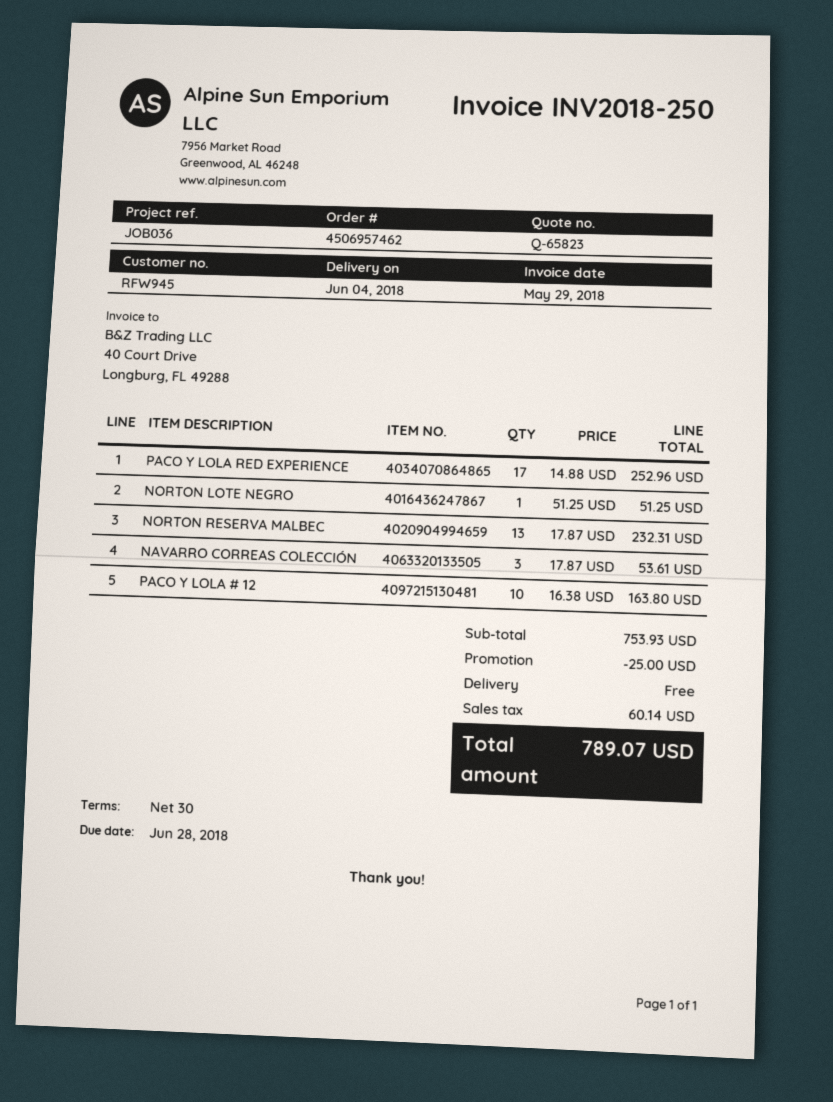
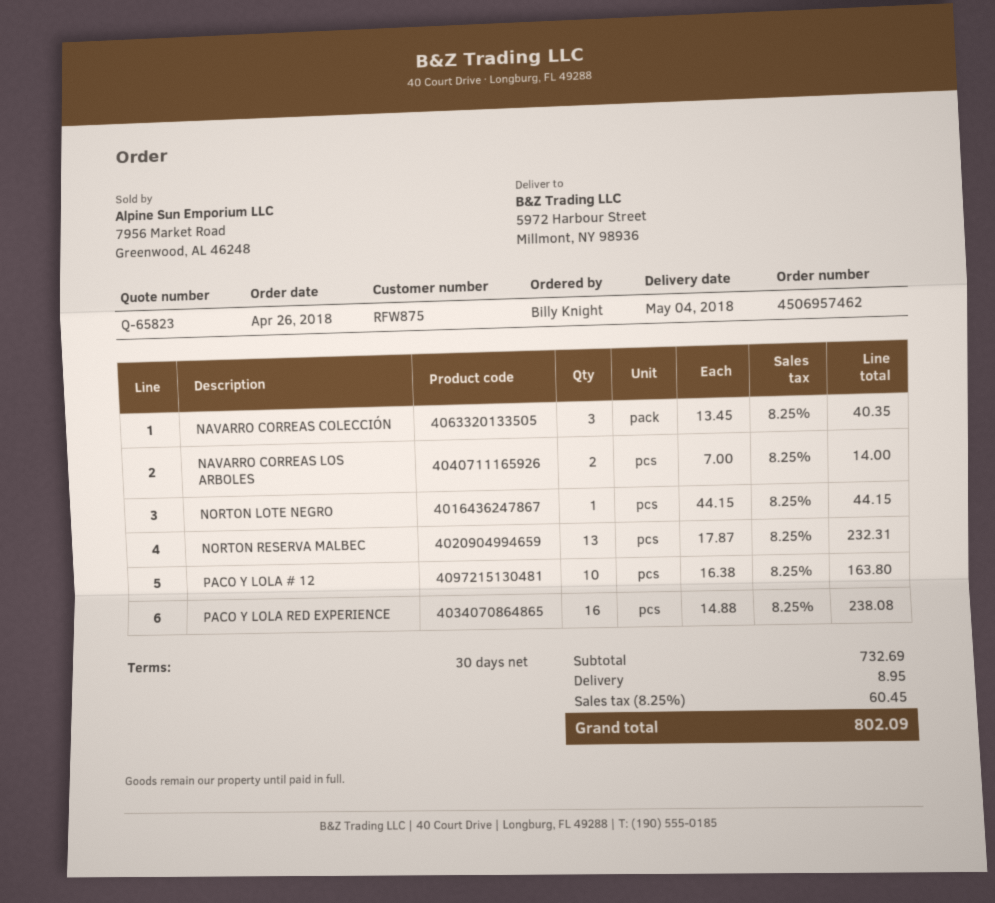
delivery date: 2018-06-04 -> 2018-05-04
customer number: RFW945 -> RFW875
PACO Y LOLA RED EXPERIENCE: 17 x 14.88 = 252.96 -> 16 x 14.88 = 238.08
NORTON LOTE NEGRO: 1 x 51.25 = 51.25 -> 1 x 44.15 = 44.15
NAVARRO CORREAS COLECCIÓN: 3 x 17.87 = 53.61 -> 3 x 13.45 = 40.35
NAVARRO CORREAS LOS ARBOLES: none -> 2 x 7.00 = 14.00
subtotal: 753.93 -> 732.69
discount: 25.00 -> none
shipping: 0.00 -> 8.95
tax: 60.14 -> 60.45
total: 789.07 -> 802.09

